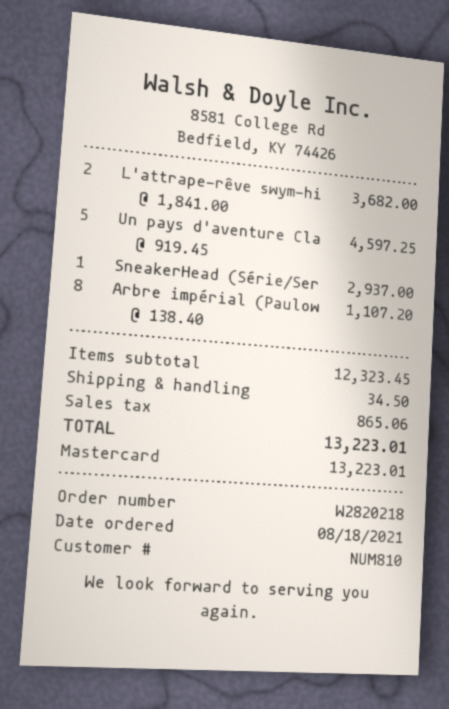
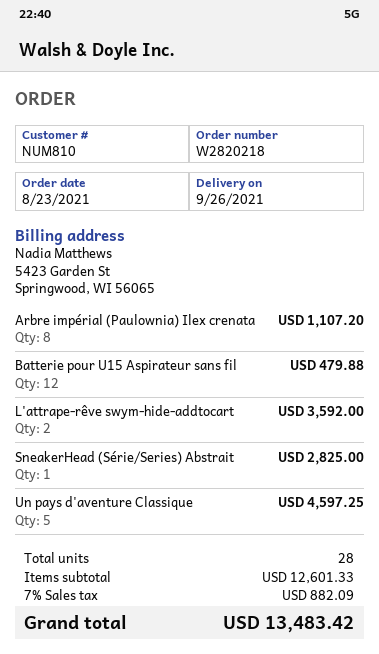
order date: 2021-08-18 -> 2021-08-23
L'attrape-rêve swym-hi: 2 for 3682.00 -> 2 for 3592.00
SneakerHead (Série/Ser: 1 for 2937.00 -> 1 for 2825.00
Batterie pour U15 Aspirateur sans fil: none -> 12 for 479.88
subtotal: 12323.45 -> 12601.33
shipping: 34.50 -> none
tax: 865.06 -> 882.09
total: 13223.01 -> 13483.42

